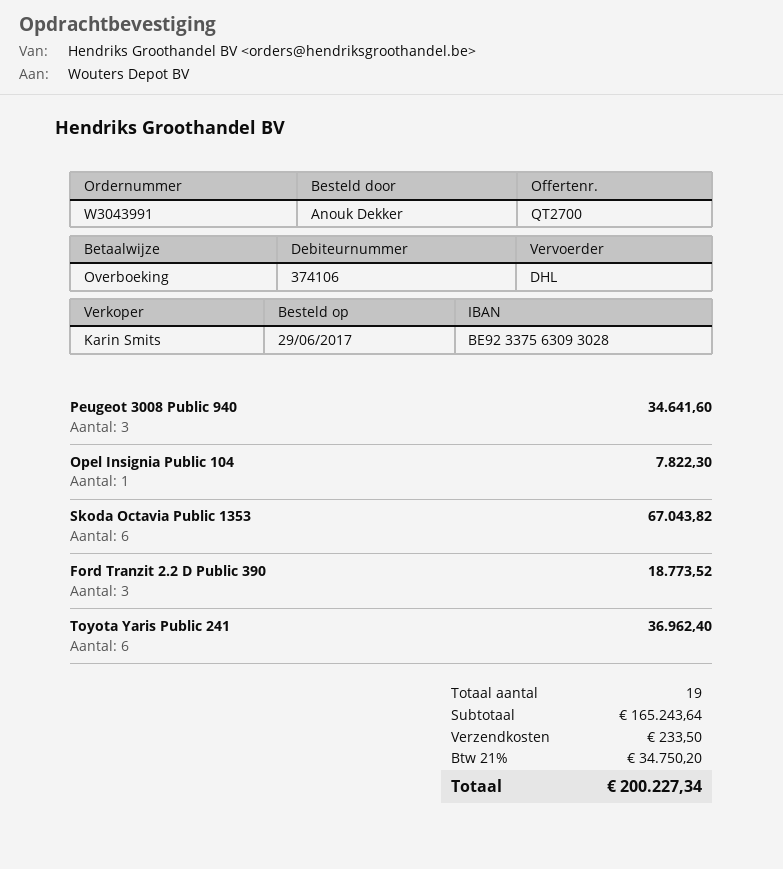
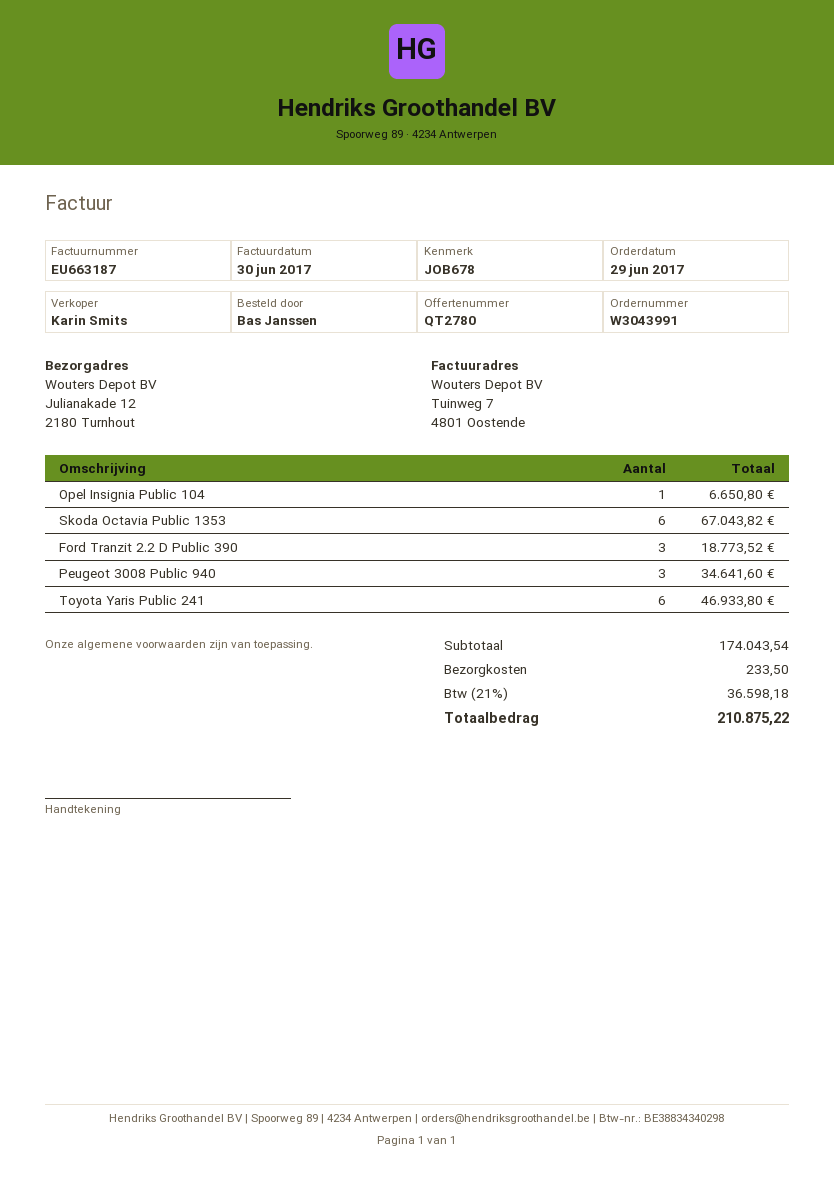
quote number: QT2700 -> QT2780
ordered by: Anouk Dekker -> Bas Janssen
Opel Insignia Public 104: 1 for 7822.30 -> 1 for 6650.80
Toyota Yaris Public 241: 6 for 36962.40 -> 6 for 46933.80
subtotal: 165243.64 -> 174043.54
tax: 21% = 34750.20 -> 21% = 36598.18
total: 200227.34 -> 210875.22

